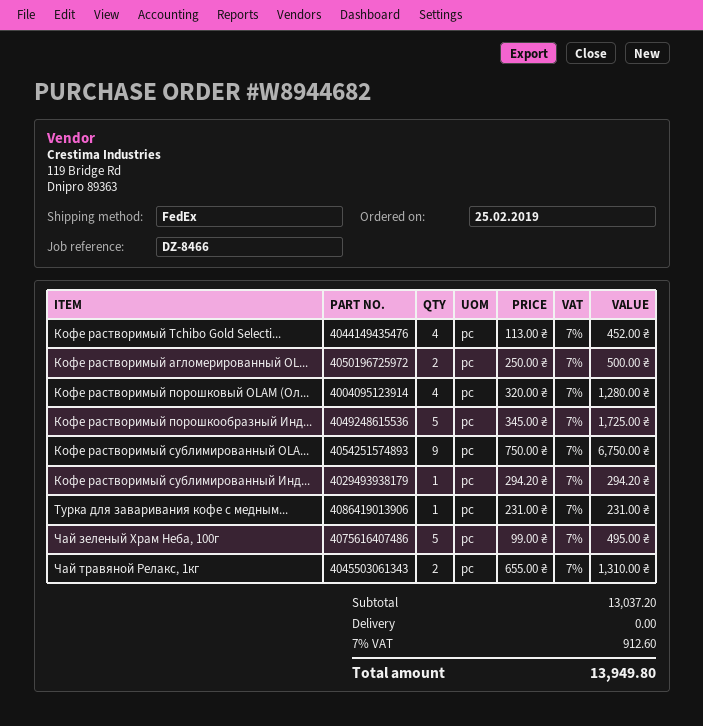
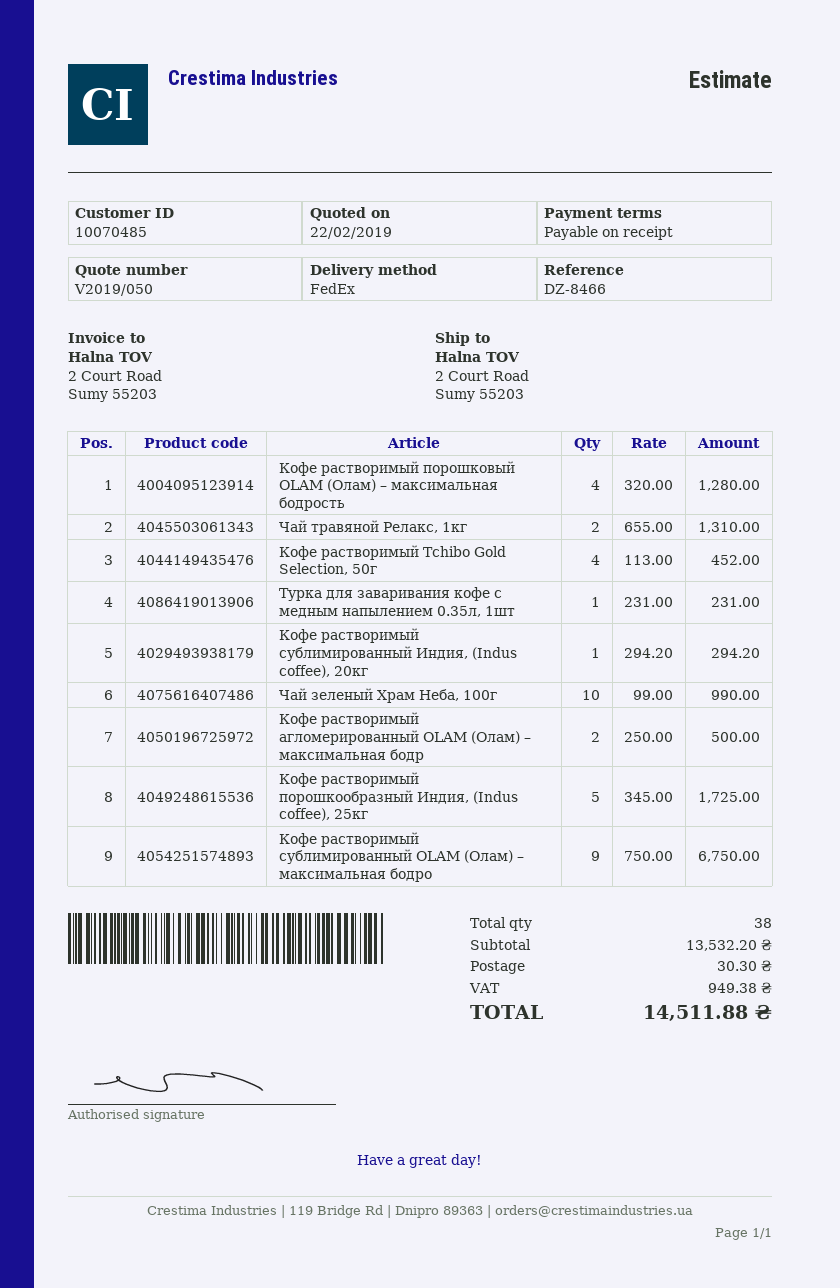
Чай зеленый Храм Неба, 100г: 5 x 99.00 = 495.00 -> 10 x 99.00 = 990.00
subtotal: 13037.20 -> 13532.20
shipping: 0.00 -> 30.30
tax: 912.60 -> 949.38
total: 13949.80 -> 14511.88

